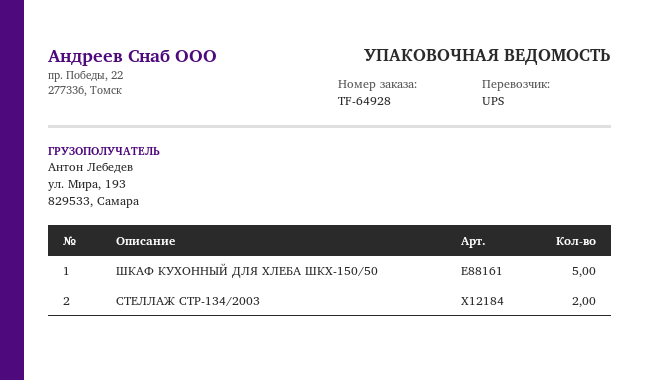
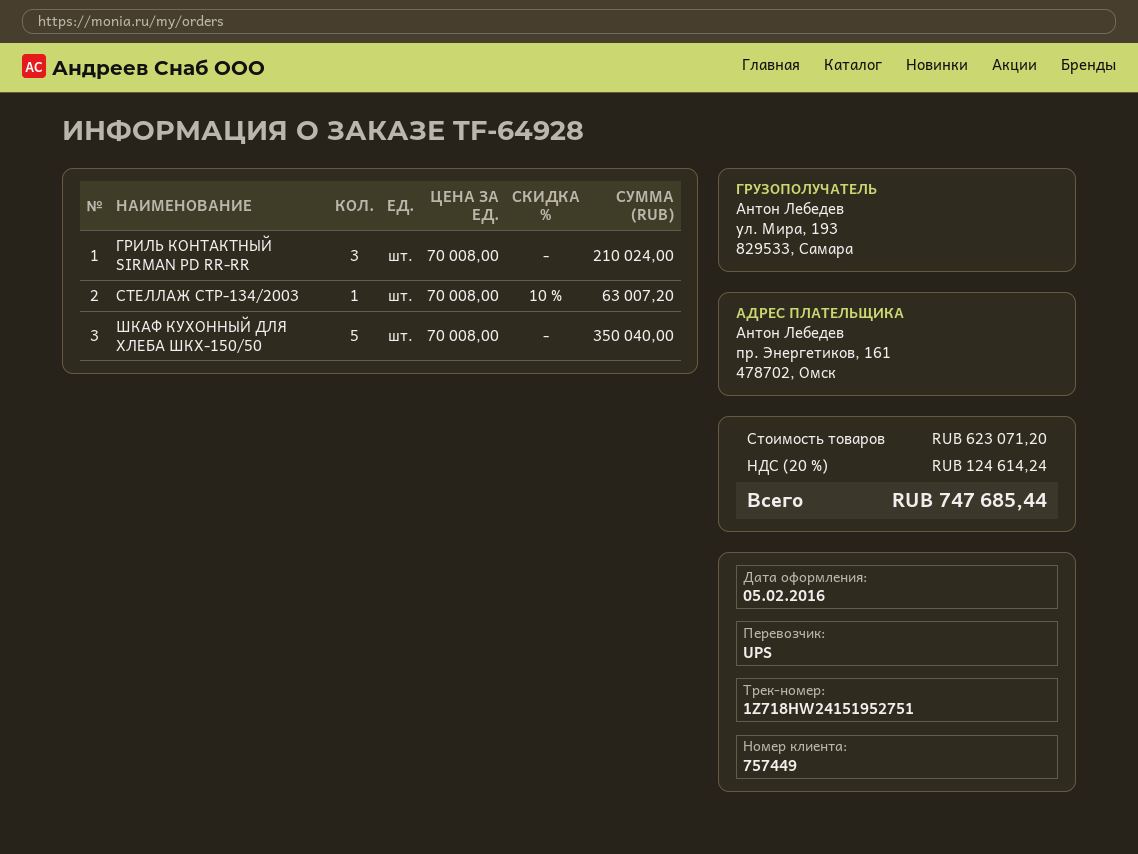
СТЕЛЛАЖ СТР-134/2003: 2 -> 1
ГРИЛЬ КОНТАКТНЫЙ SIRMAN PD RR-RR: none -> 3

